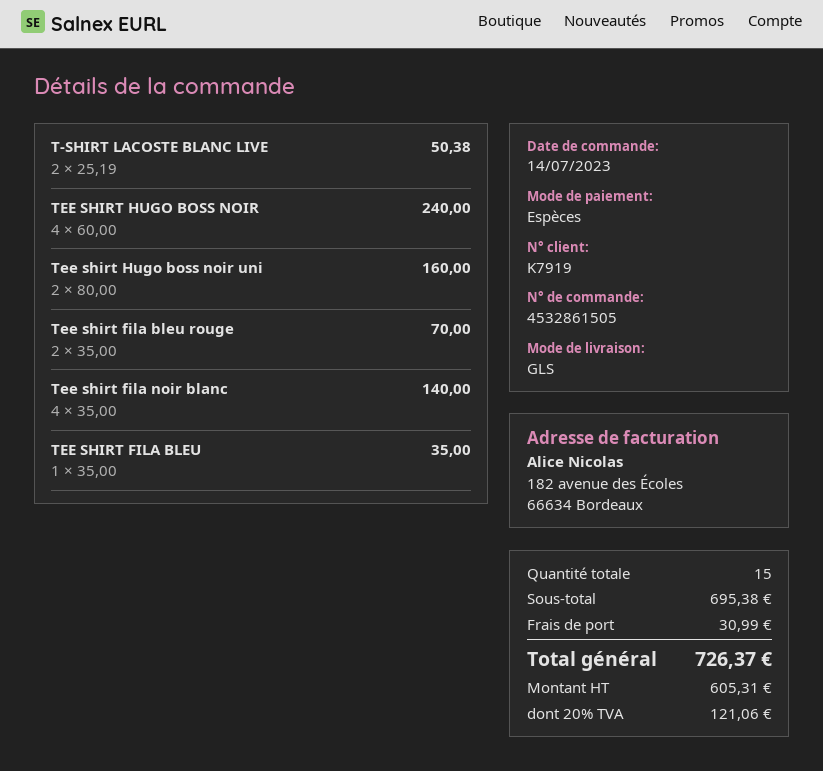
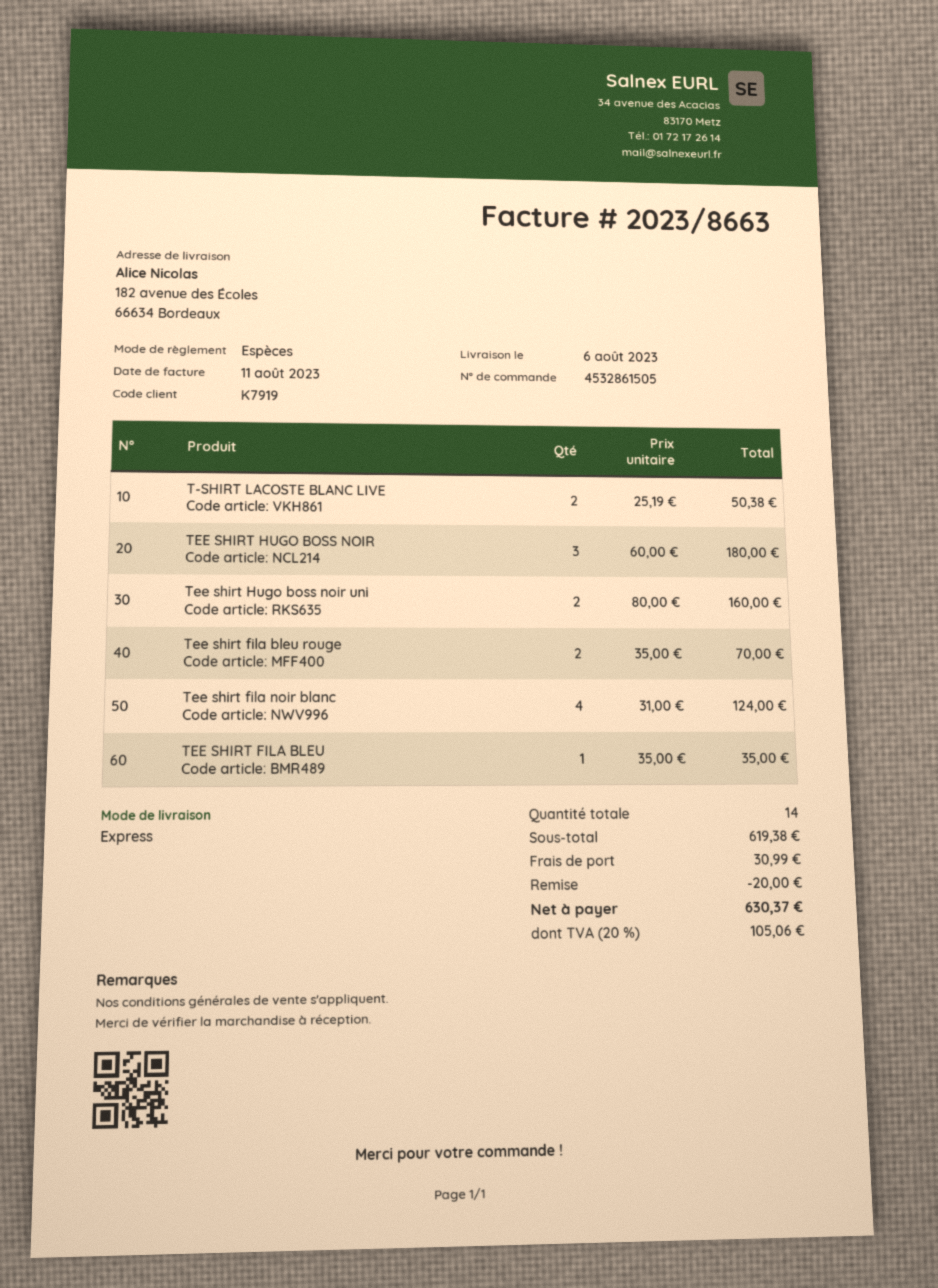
shipping method: GLS -> express
TEE SHIRT HUGO BOSS NOIR: 4 x 60.00 = 240.00 -> 3 x 60.00 = 180.00
Tee shirt fila noir blanc: 4 x 35.00 = 140.00 -> 4 x 31.00 = 124.00
total quantity: 15 -> 14
subtotal: 695.38 -> 619.38
discount: none -> 20.00
tax: 20% = 121.06 -> 20% = 105.06
total: 726.37 -> 630.37

